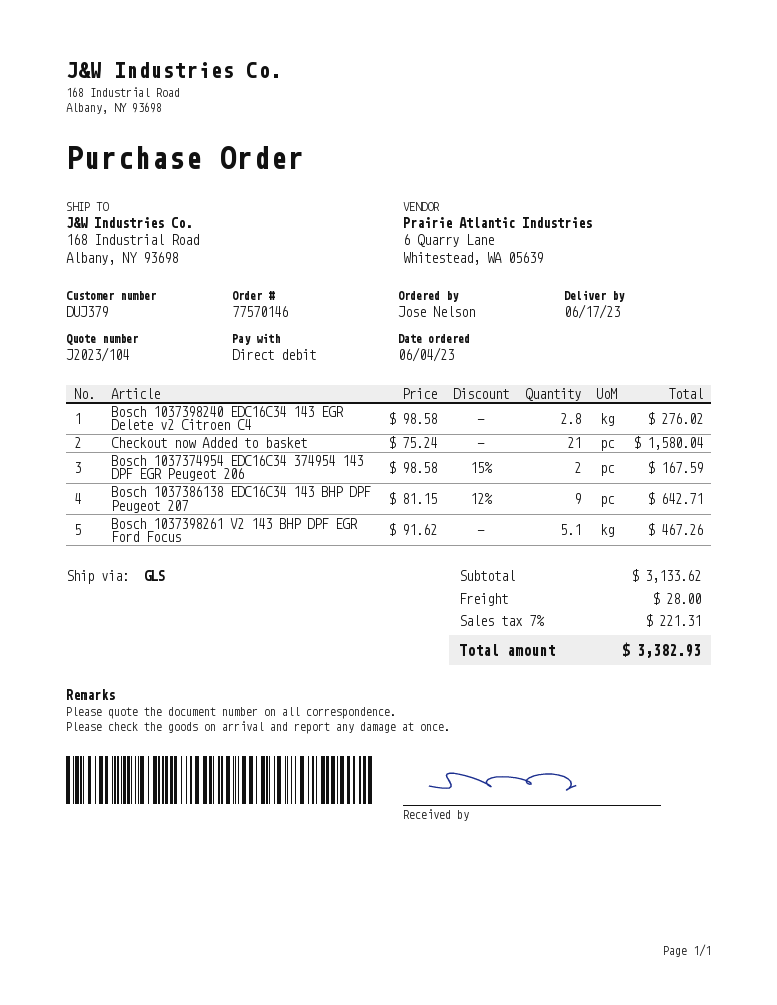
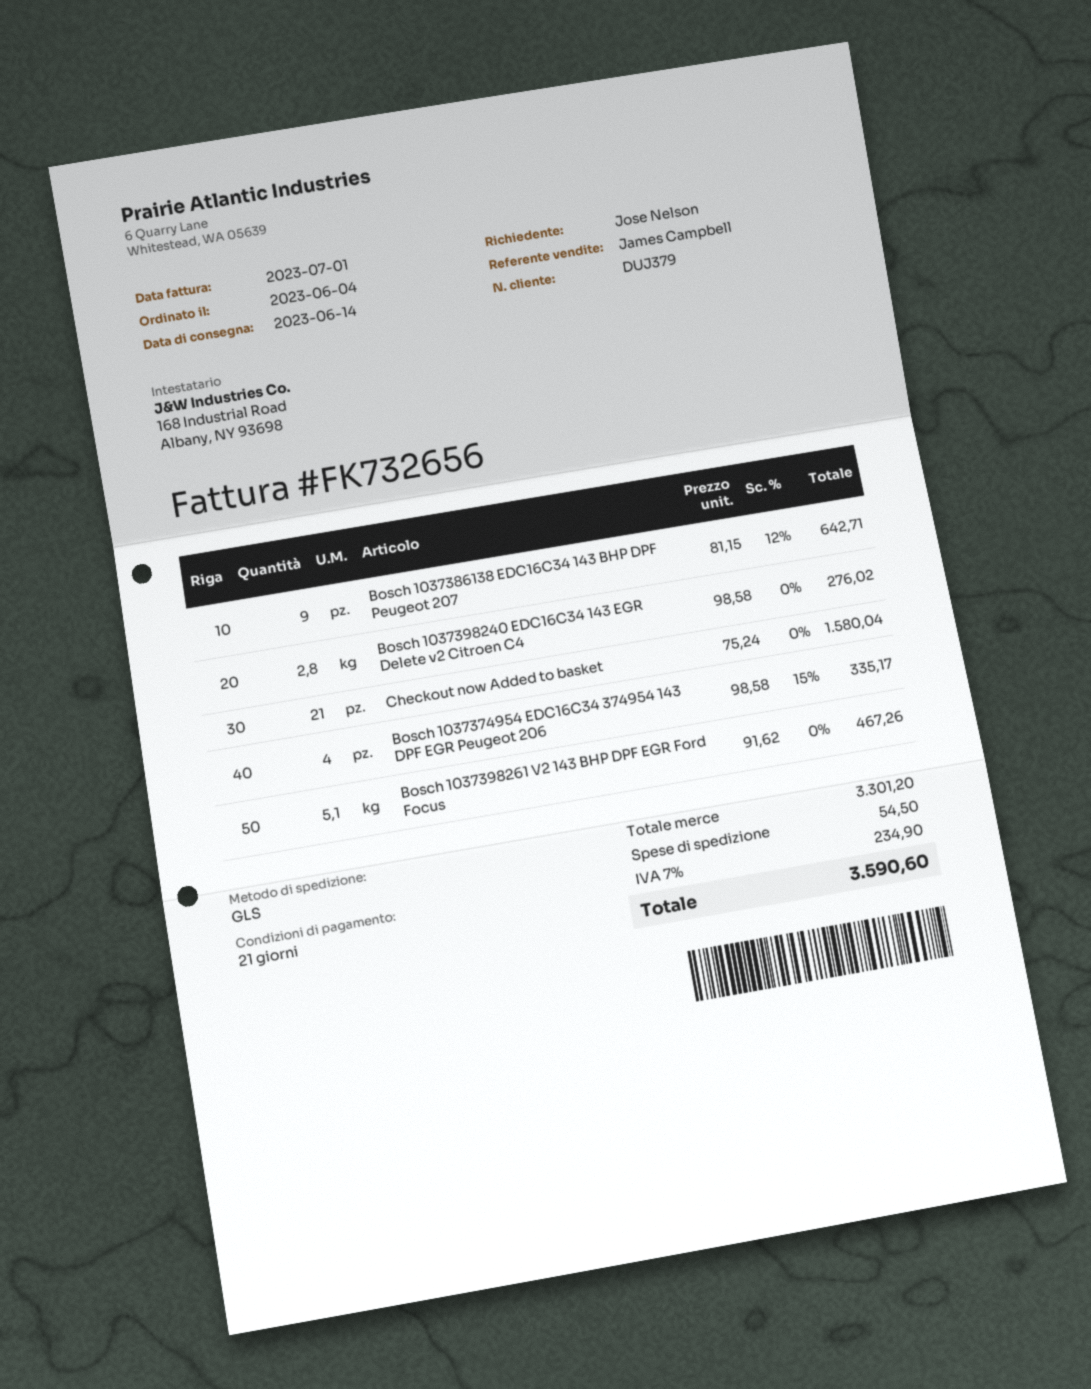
delivery date: 2023-06-17 -> 2023-06-14
Bosch 1037374954 EDC16C34 374954 143 DPF EGR Peugeot 206: 2 x 98.58 - 15% = 167.59 -> 4 x 98.58 - 15% = 335.17
subtotal: 3133.62 -> 3301.20
shipping: 28.00 -> 54.50
tax: 7% = 221.31 -> 7% = 234.90
total: 3382.93 -> 3590.60

